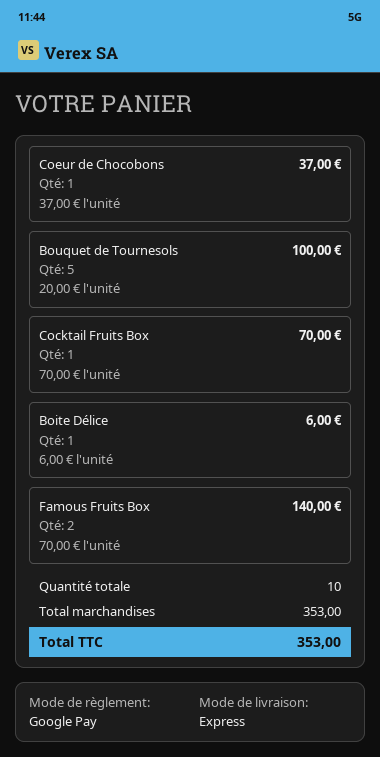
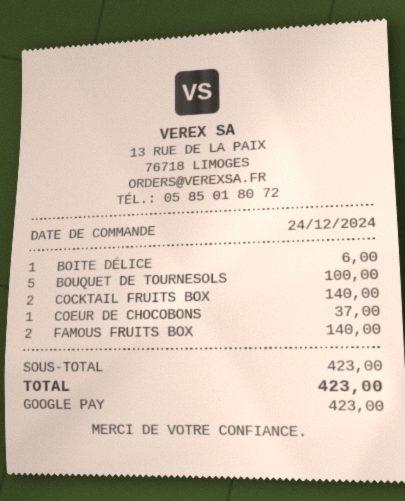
Cocktail Fruits Box: 1 for 70.00 -> 2 for 140.00
subtotal: 353.00 -> 423.00
total: 353.00 -> 423.00

